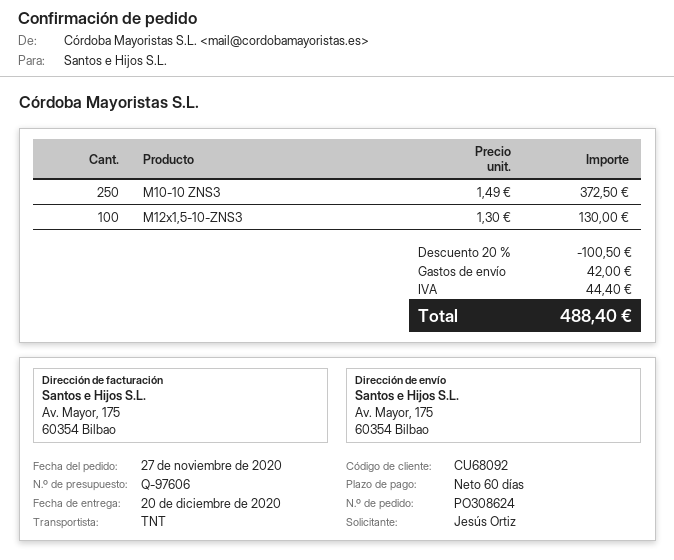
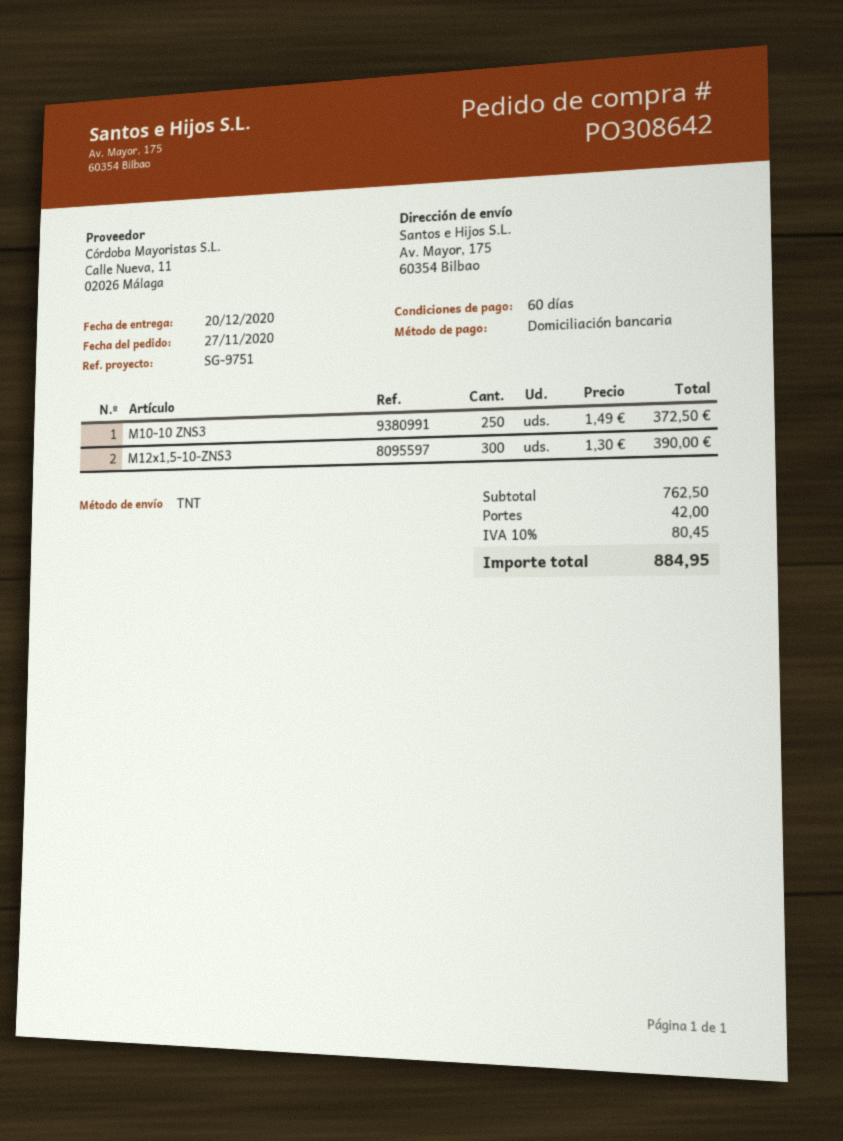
order number: PO308624 -> PO308642
M12x1,5-10-ZNS3: 100 x 1.30 = 130.00 -> 300 x 1.30 = 390.00
discount: 20% = 100.50 -> none
tax: 44.40 -> 80.45
total: 488.40 -> 884.95

